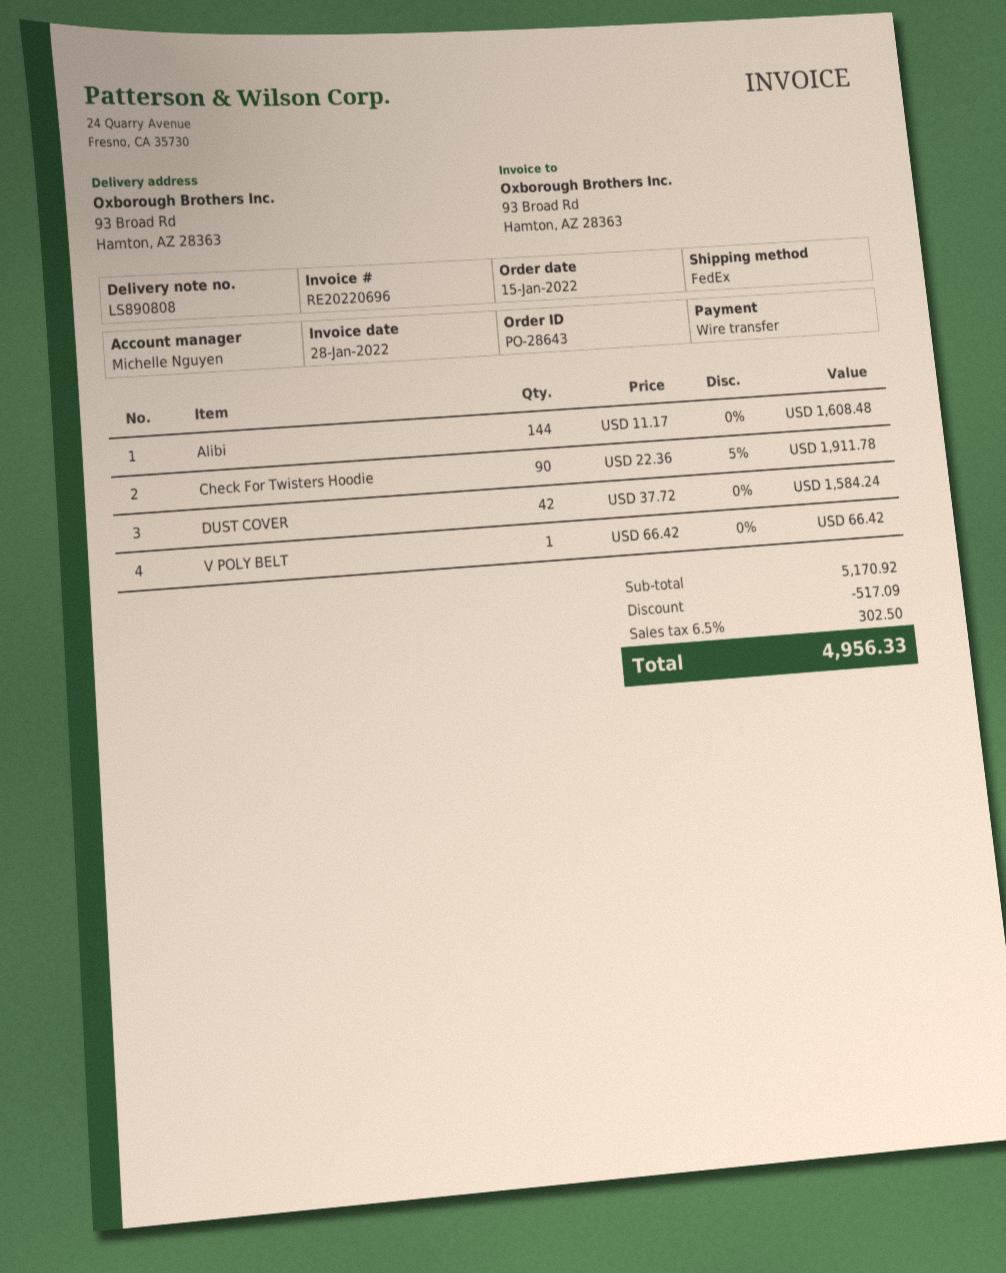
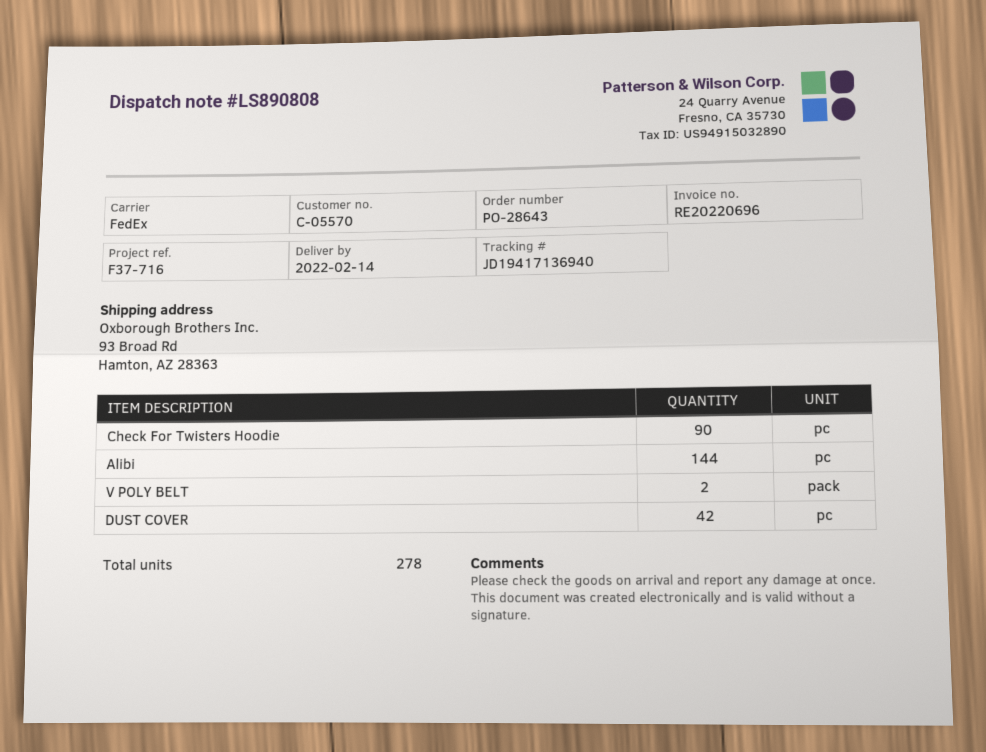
V POLY BELT: 1 -> 2

